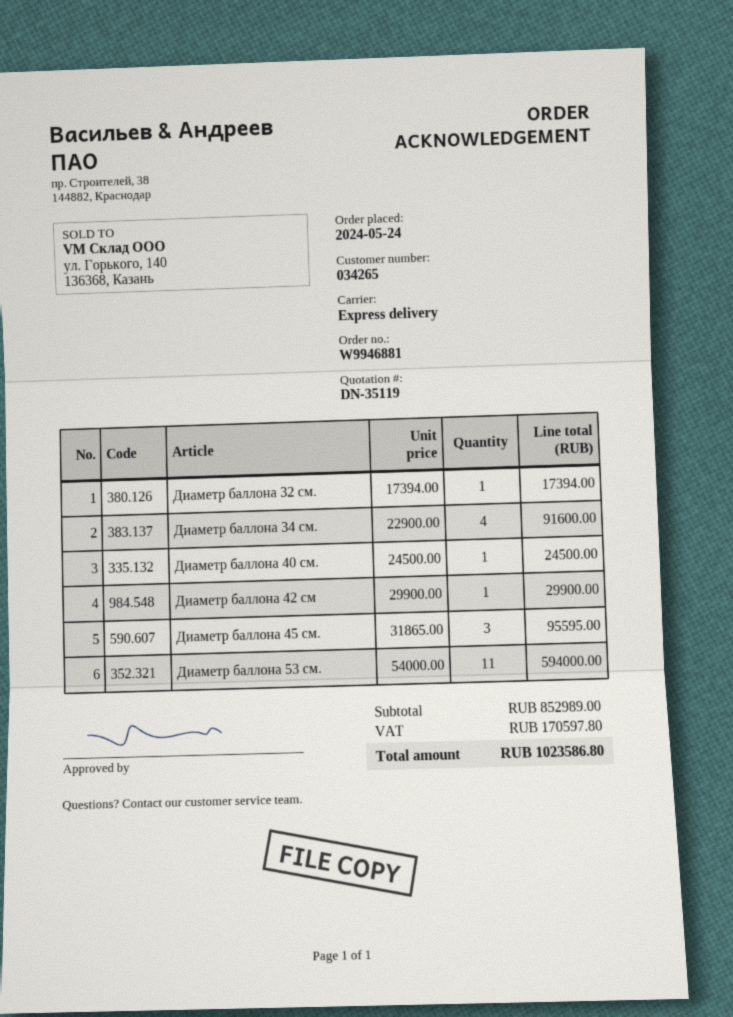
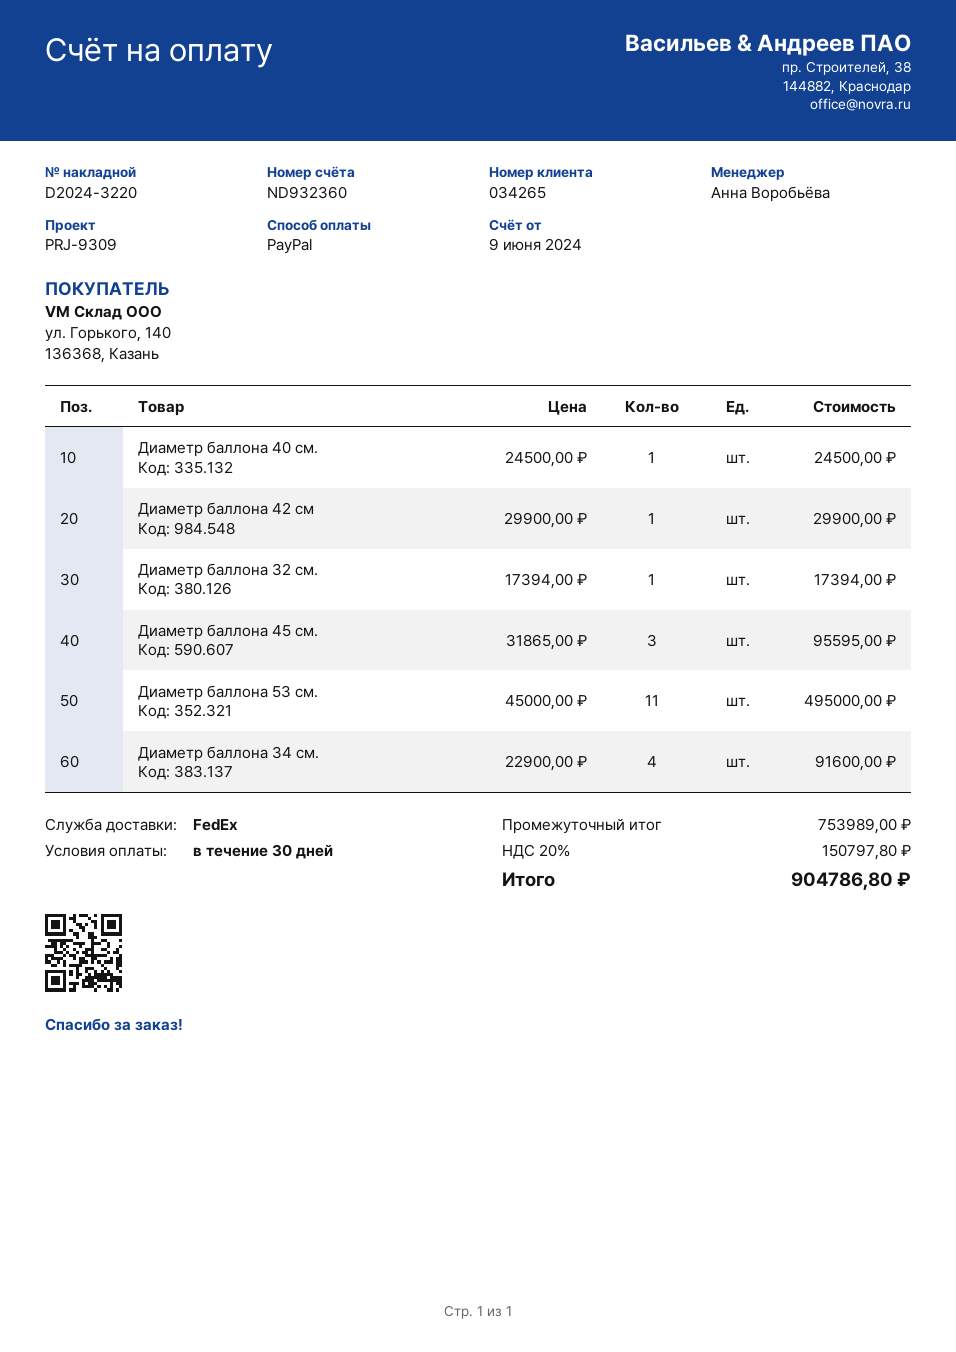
shipping method: express -> FedEx
Диаметр баллона 53 см.: 11 x 54000.00 = 594000.00 -> 11 x 45000.00 = 495000.00
subtotal: 852989.00 -> 753989.00
tax: 170597.80 -> 150797.80
total: 1023586.80 -> 904786.80

